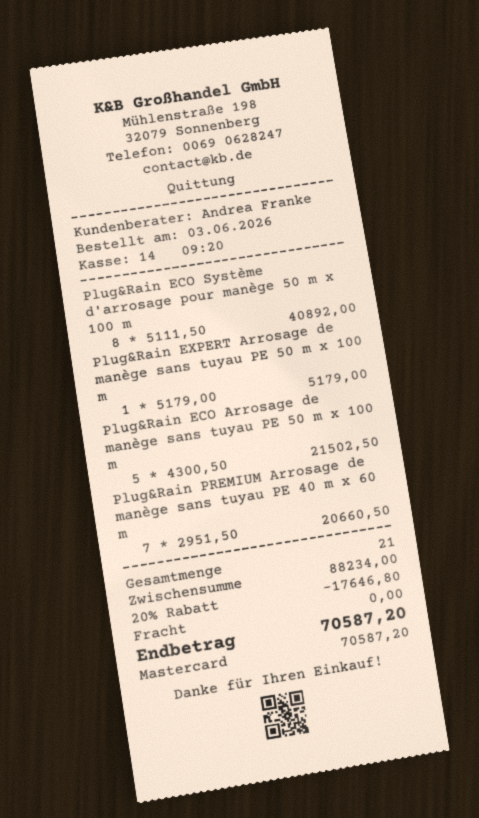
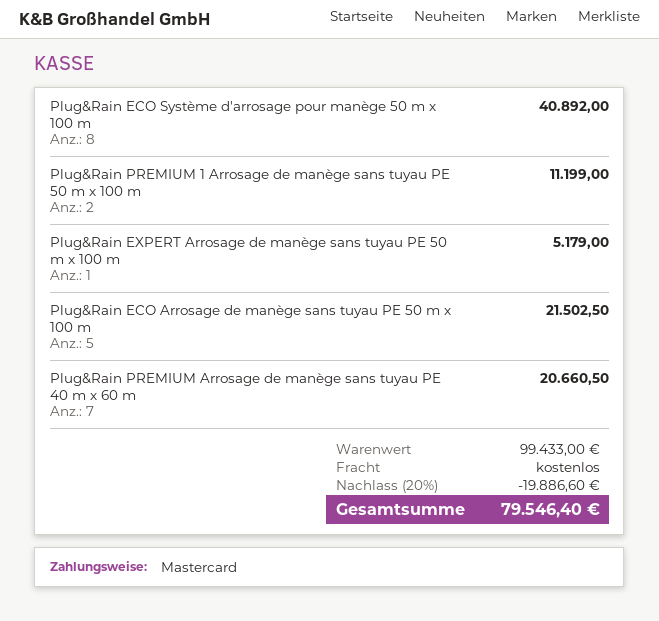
Plug&Rain PREMIUM 1 Arrosage de manège sans tuyau PE 50 m x 100 m: none -> 2 for 11199.00
subtotal: 88234.00 -> 99433.00
discount: 20% = 17646.80 -> 20% = 19886.60
total: 70587.20 -> 79546.40

